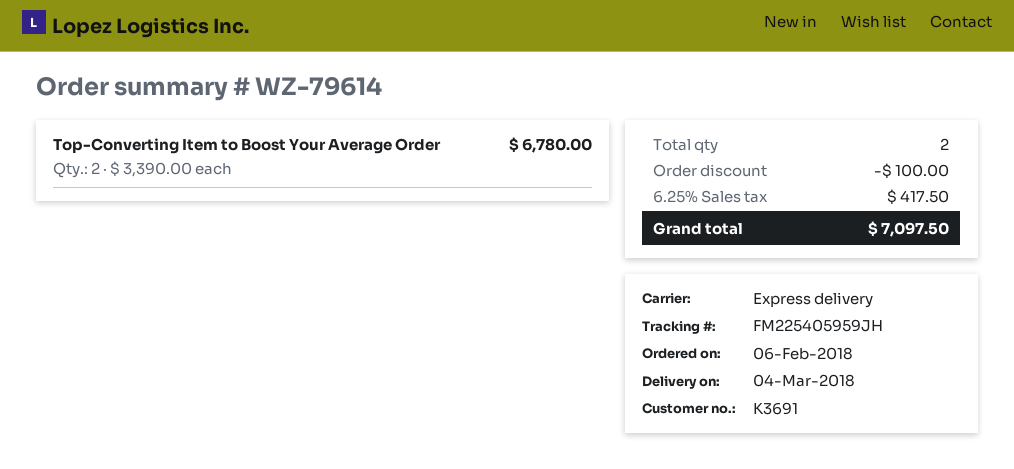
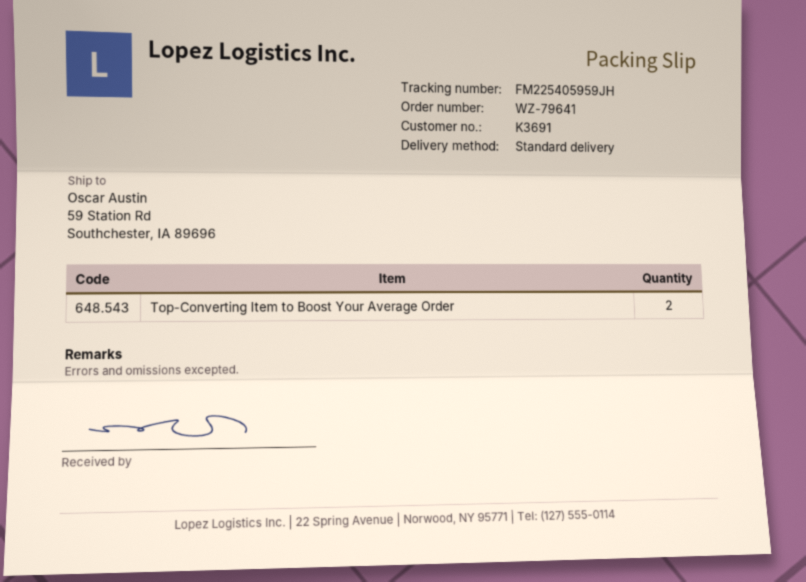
order number: WZ-79614 -> WZ-79641
shipping method: express -> standard

